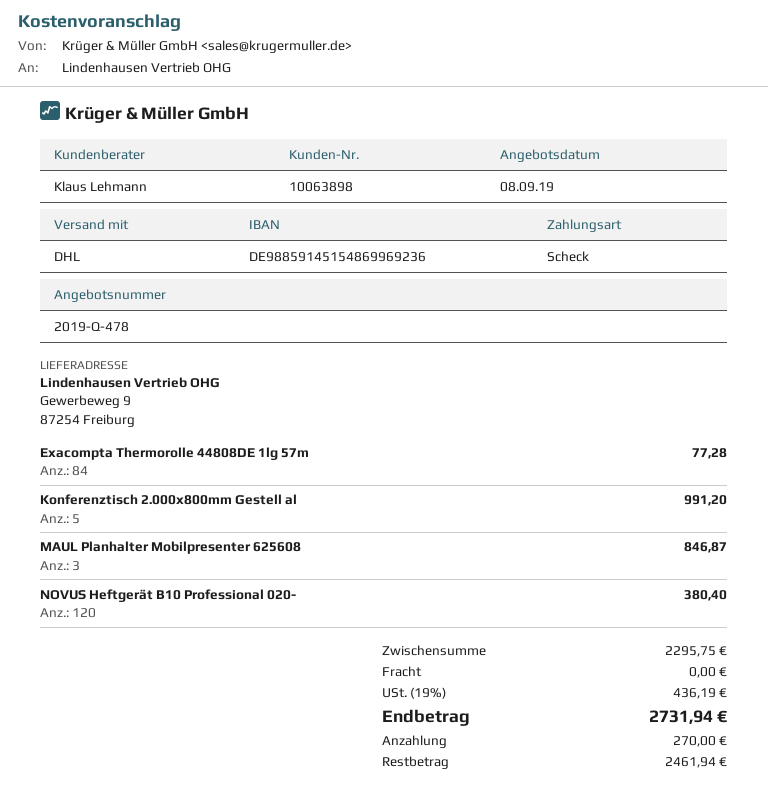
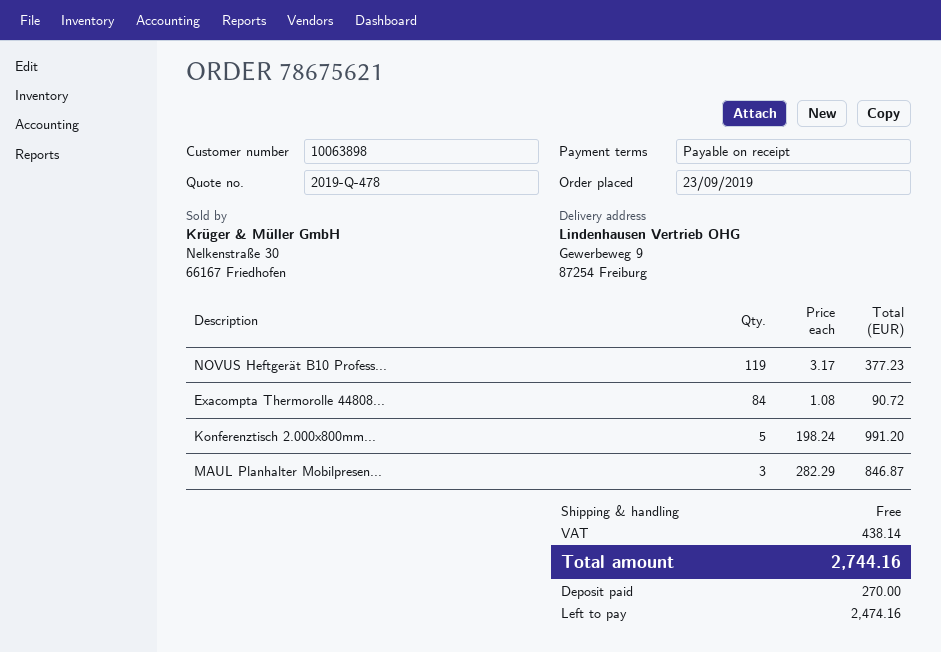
Exacompta Thermorolle 44808DE 1lg 57m: 84 for 77.28 -> 84 for 90.72
NOVUS Heftgerät B10 Professional 020-: 120 for 380.40 -> 119 for 377.23
tax: 436.19 -> 438.14
total: 2731.94 -> 2744.16
balance: 2461.94 -> 2474.16

